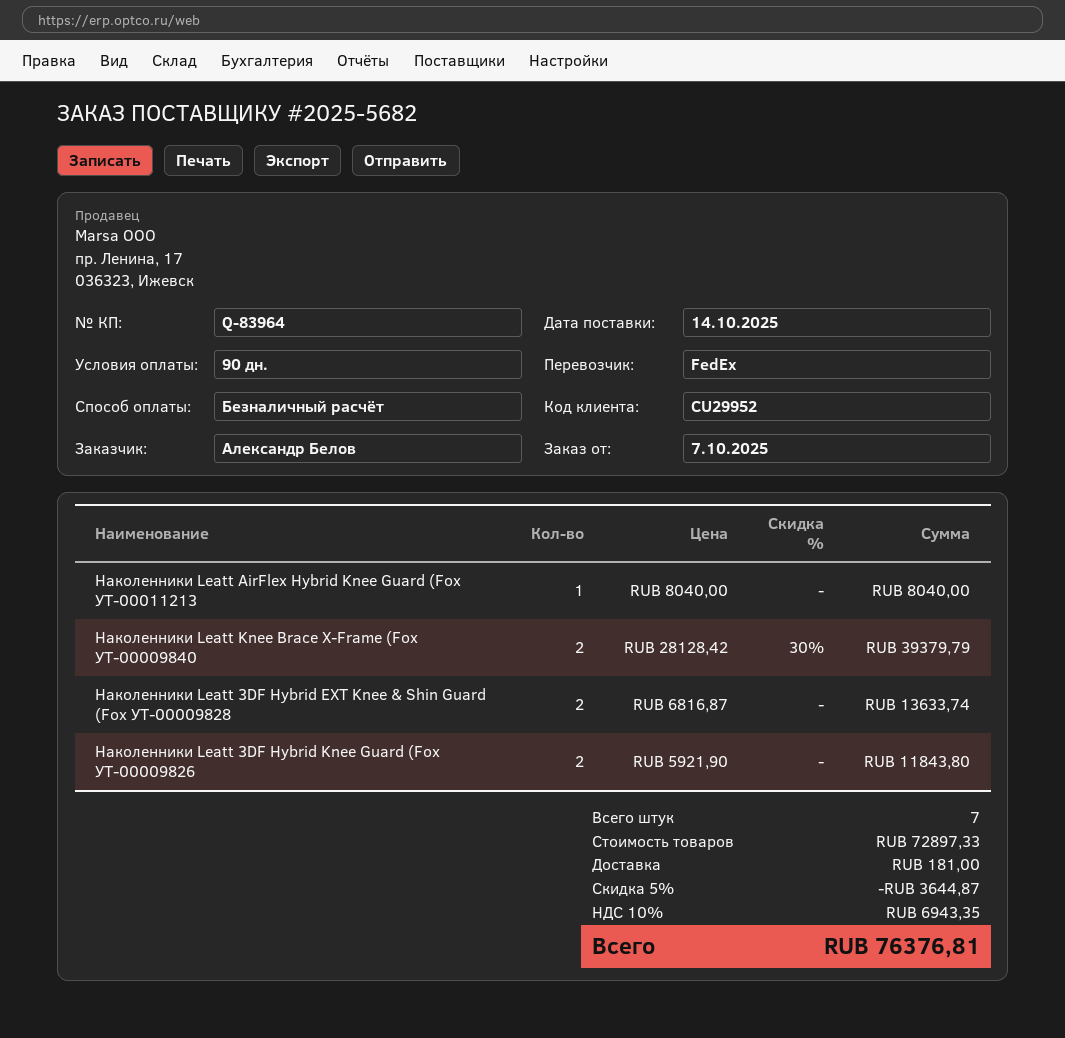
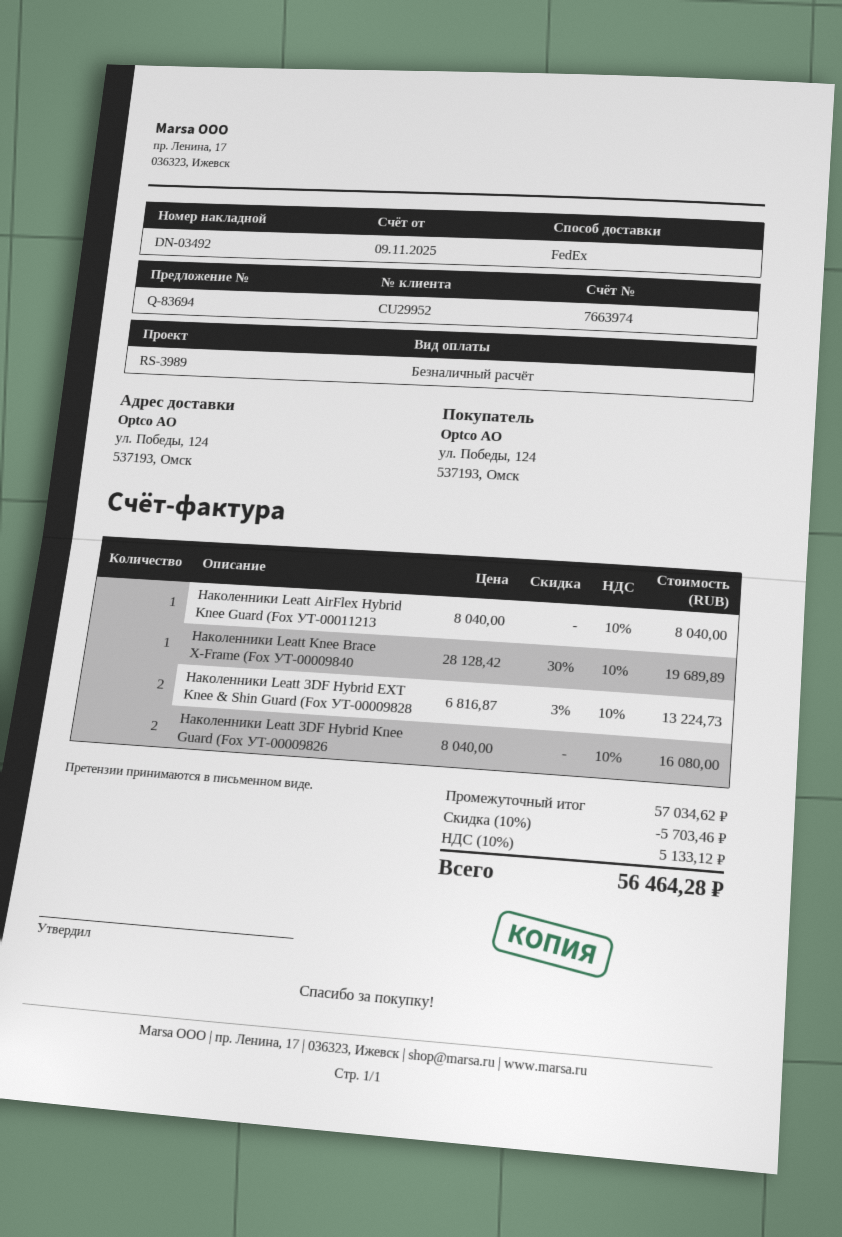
quote number: Q-83964 -> Q-83694
Наколенники Leatt Knee Brace X-Frame (Fox УТ-00009840: 2 x 28128.42 - 30% = 39379.79 -> 1 x 28128.42 - 30% = 19689.89
Наколенники Leatt 3DF Hybrid EXT Knee & Shin Guard (Fox УТ-00009828: 2 x 6816.87 = 13633.74 -> 2 x 6816.87 - 3% = 13224.73
Наколенники Leatt 3DF Hybrid Knee Guard (Fox УТ-00009826: 2 x 5921.90 = 11843.80 -> 2 x 8040.00 = 16080.00
subtotal: 72897.33 -> 57034.62
discount: 5% = 3644.87 -> 10% = 5703.46
shipping: 181.00 -> none
tax: 10% = 6943.35 -> 10% = 5133.12
total: 76376.81 -> 56464.28

